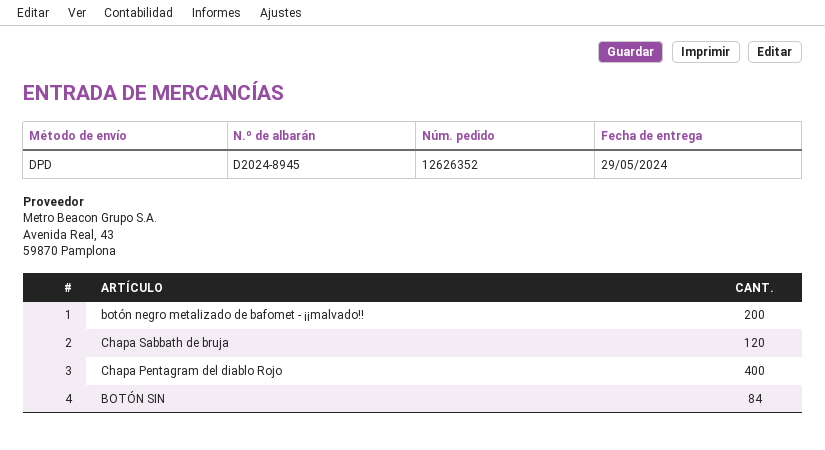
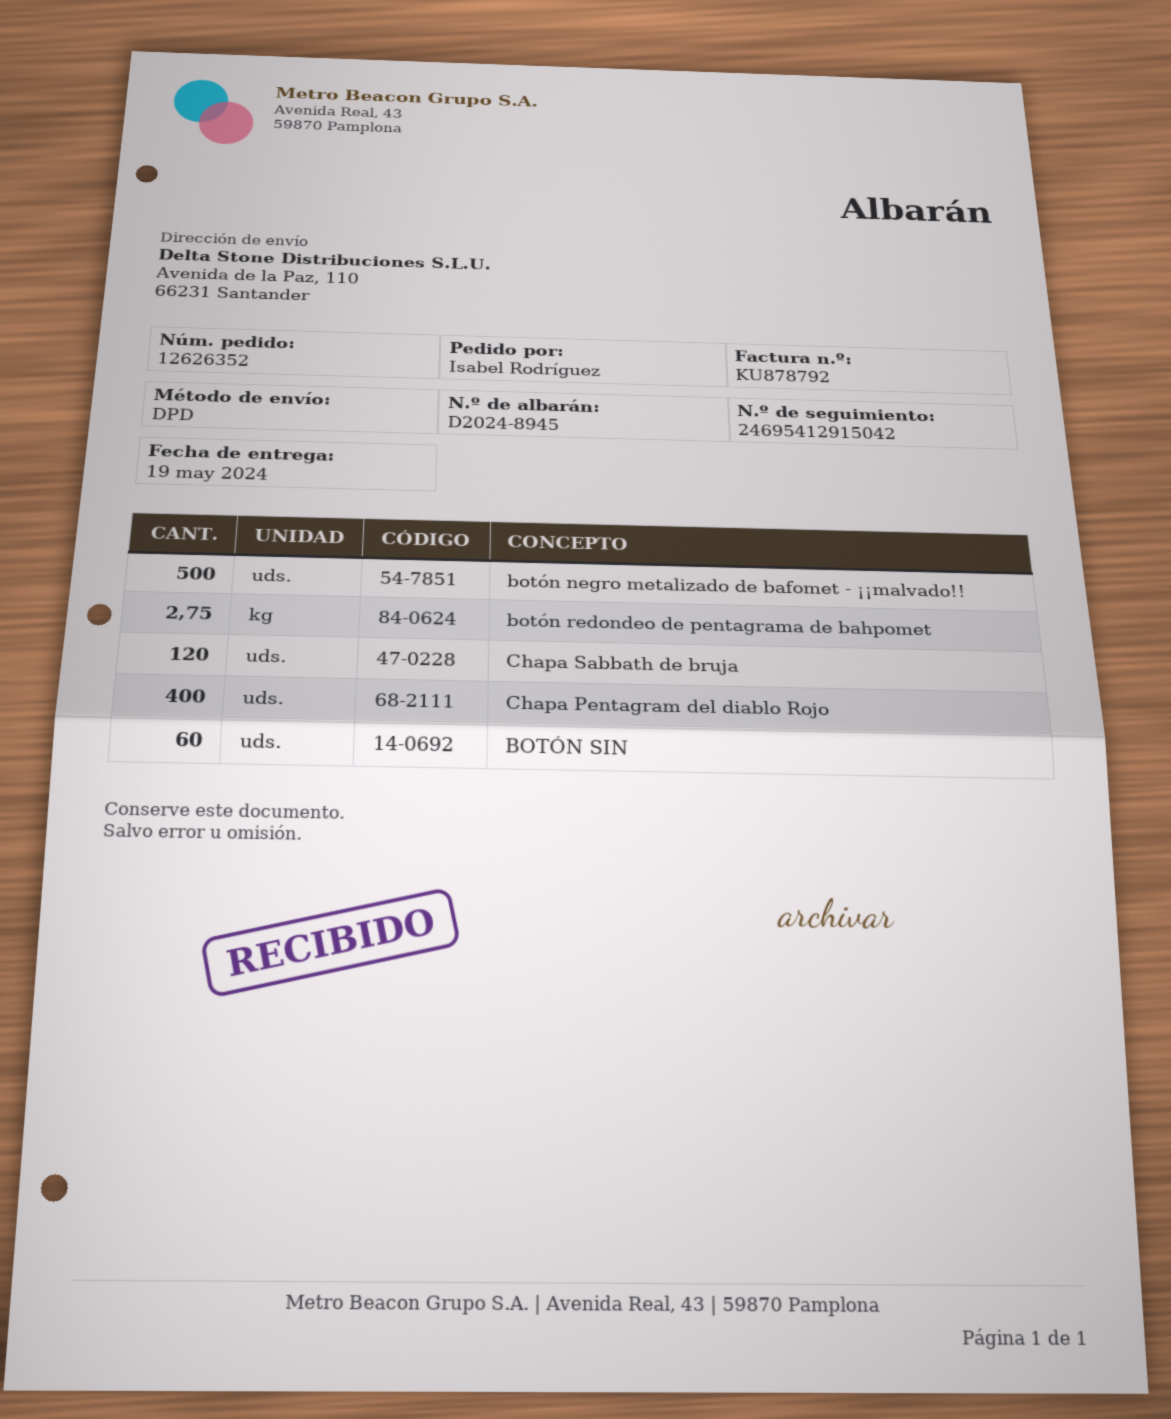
delivery date: 2024-05-29 -> 2024-05-19
botón negro metalizado de bafomet - ¡¡malvado!!: 200 -> 500
BOTÓN SIN: 84 -> 60
botón redondeo de pentagrama de bahpomet: none -> 2.75

